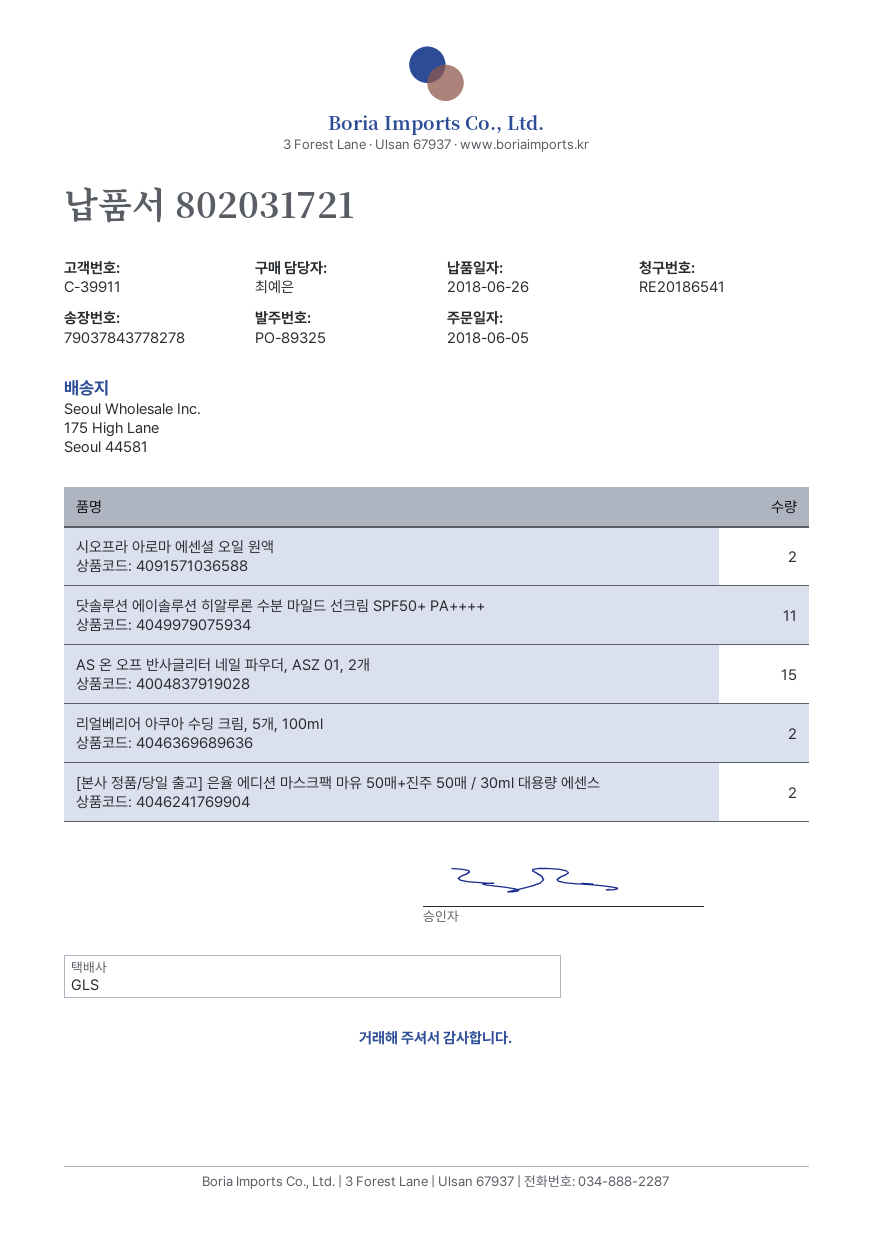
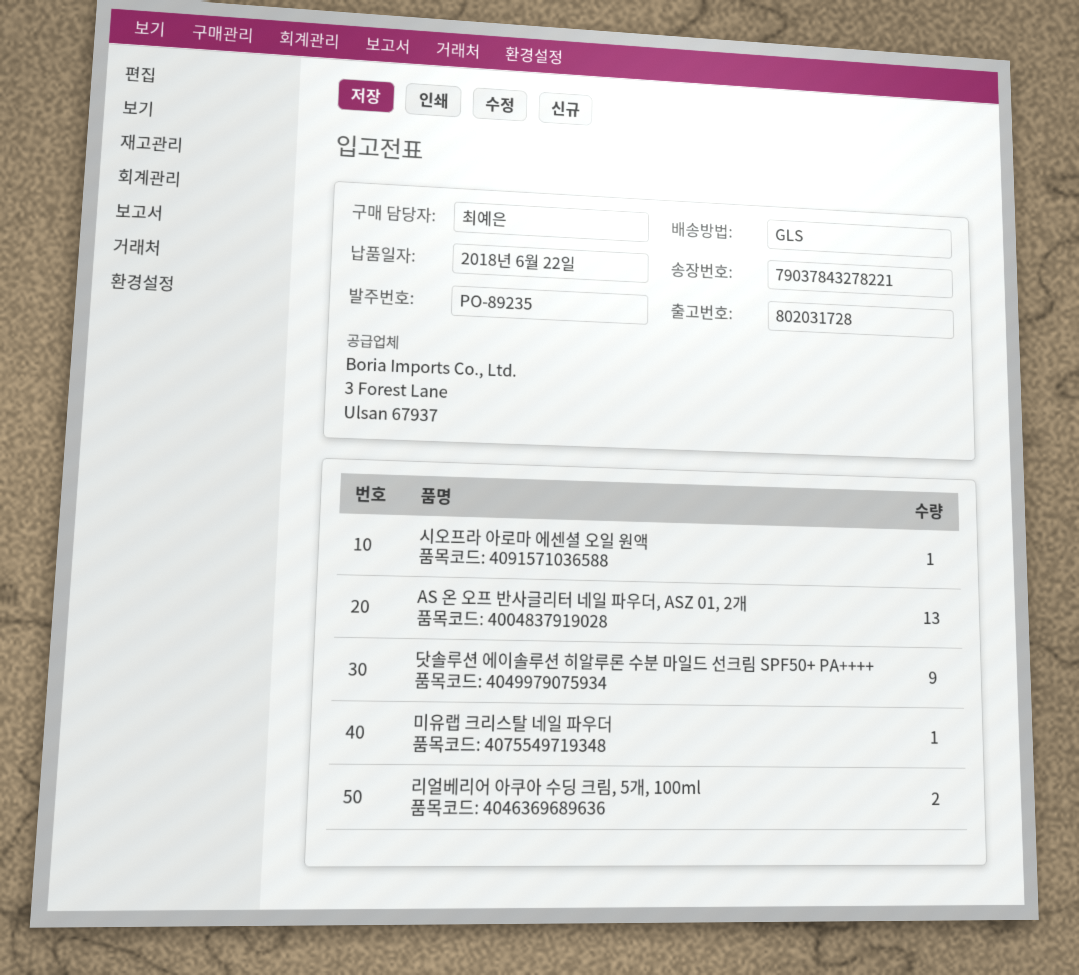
order number: PO-89325 -> PO-89235
delivery note number: 802031721 -> 802031728
delivery date: 2018-06-26 -> 2018-06-22
tracking number: 79037843778278 -> 79037843278221
시오프라 아로마 에센셜 오일 원액: 2 -> 1
닷솔루션 에이솔루션 히알루론 수분 마일드 선크림 SPF50+ PA++++: 11 -> 9
AS 온 오프 반사글리터 네일 파우더, ASZ 01, 2개: 15 -> 13
[본사 정품/당일 출고] 은율 에디션 마스크팩 마유 50매+진주 50매 / 30ml 대용량 에센스: 2 -> none
미유랩 크리스탈 네일 파우더: none -> 1

